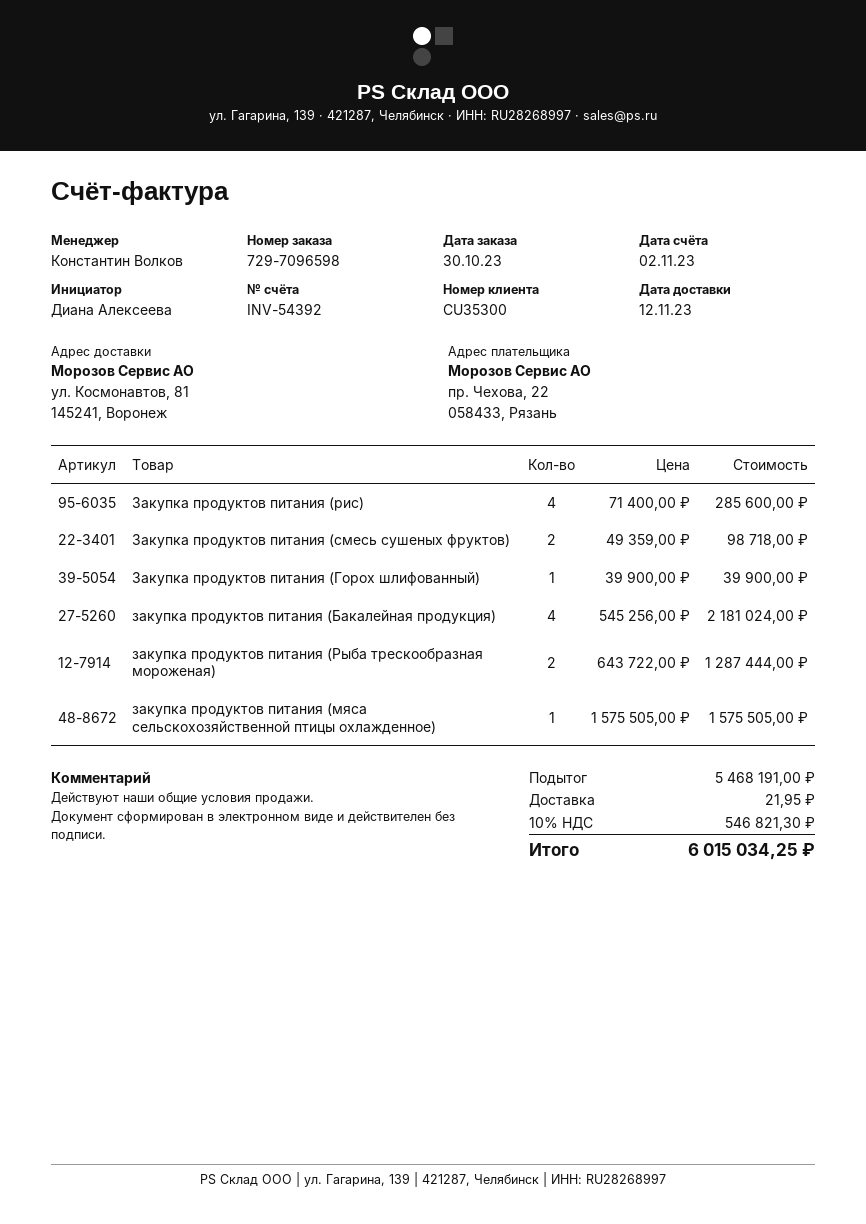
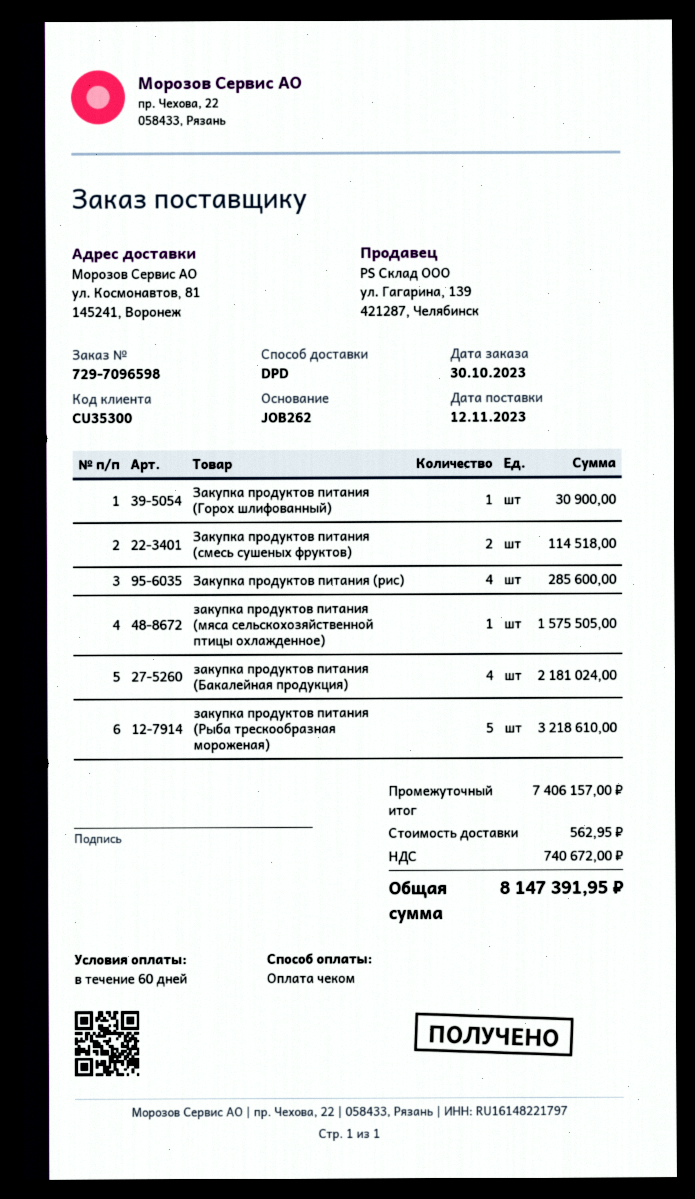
Закупка продуктов питания (смесь сушеных фруктов): 2 for 98718.00 -> 2 for 114518.00
Закупка продуктов питания (Горох шлифованный): 1 for 39900.00 -> 1 for 30900.00
закупка продуктов питания (Рыба трескообразная мороженая): 2 for 1287444.00 -> 5 for 3218610.00
subtotal: 5468191.00 -> 7406157.00
shipping: 21.95 -> 562.95
tax: 546821.30 -> 740672.00
total: 6015034.25 -> 8147391.95

